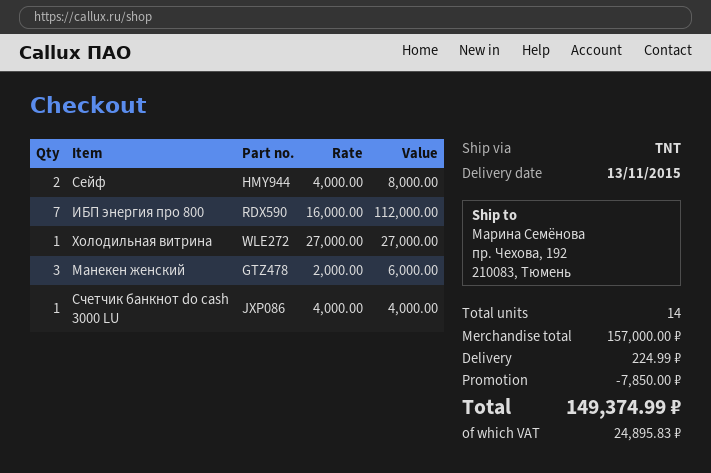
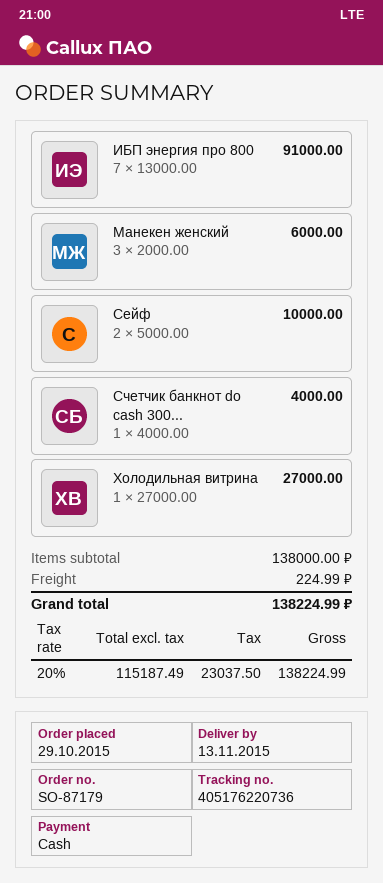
Сейф: 2 x 4000.00 = 8000.00 -> 2 x 5000.00 = 10000.00
ИБП энергия про 800: 7 x 16000.00 = 112000.00 -> 7 x 13000.00 = 91000.00
subtotal: 157000.00 -> 138000.00
discount: 7850.00 -> none
tax: 24895.83 -> 23037.50
total: 149374.99 -> 138224.99

